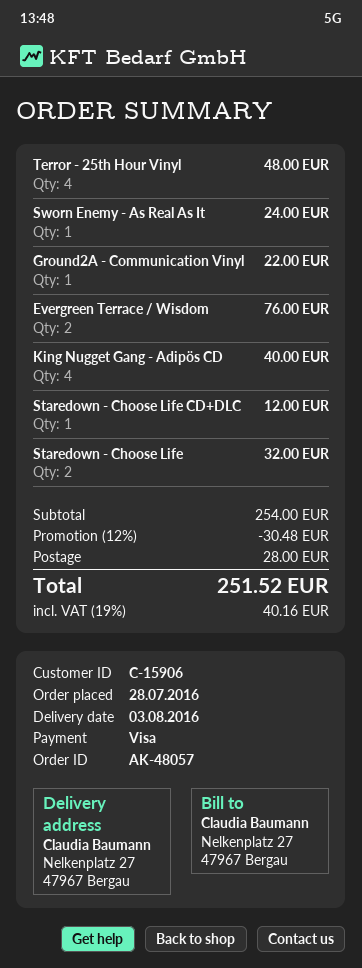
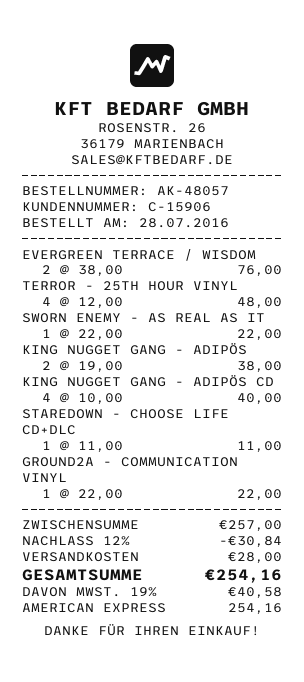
payment method: Visa -> American Express
Sworn Enemy - As Real As It: 1 for 24.00 -> 1 for 22.00
Staredown - Choose Life CD+DLC: 1 for 12.00 -> 1 for 11.00
Staredown - Choose Life: 2 for 32.00 -> none
KING NUGGET GANG - ADIPÖS: none -> 2 for 38.00
subtotal: 254.00 -> 257.00
discount: 12% = 30.48 -> 12% = 30.84
tax: 19% = 40.16 -> 19% = 40.58
total: 251.52 -> 254.16

